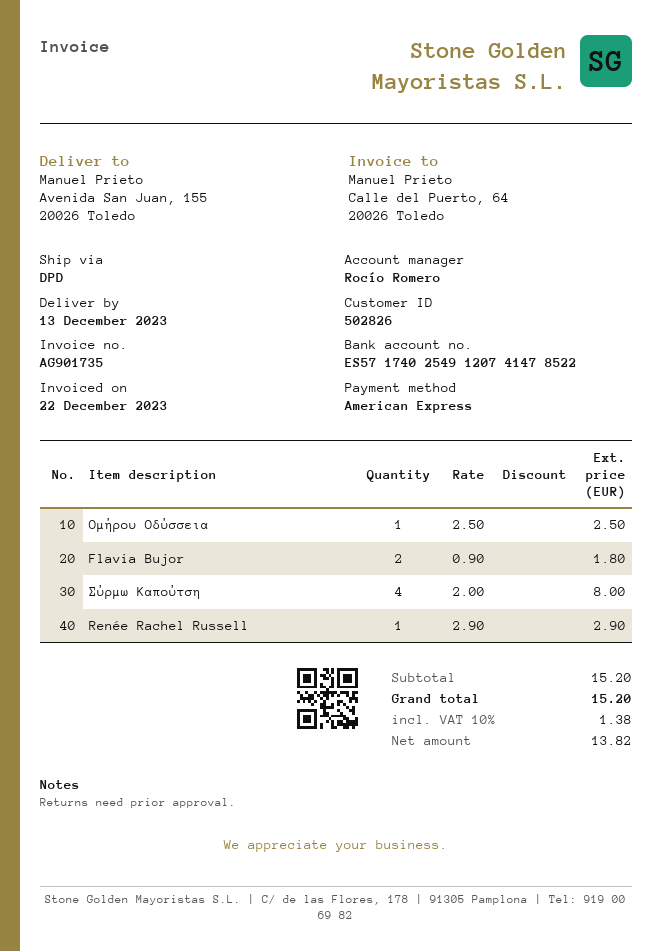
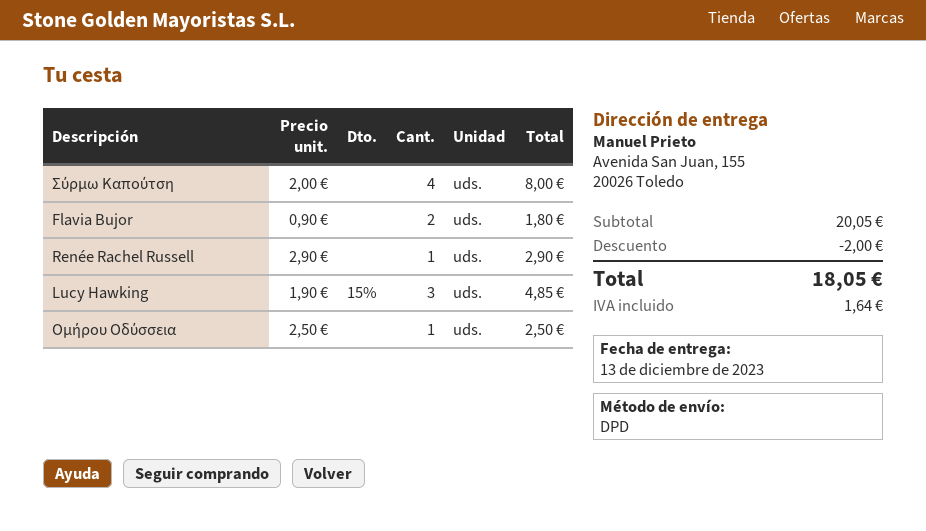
Lucy Hawking: none -> 3 x 1.90 - 15% = 4.85
subtotal: 15.20 -> 20.05
discount: none -> 2.00
tax: 1.38 -> 1.64
total: 15.20 -> 18.05

